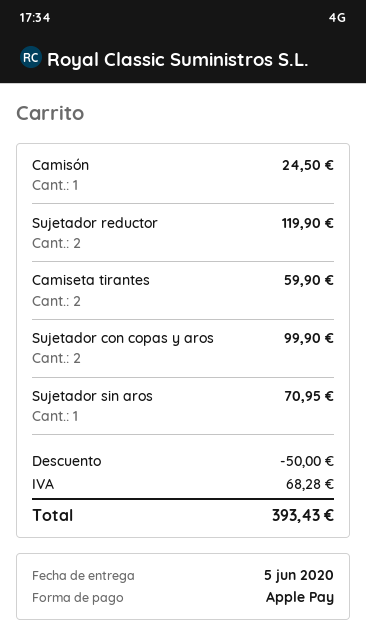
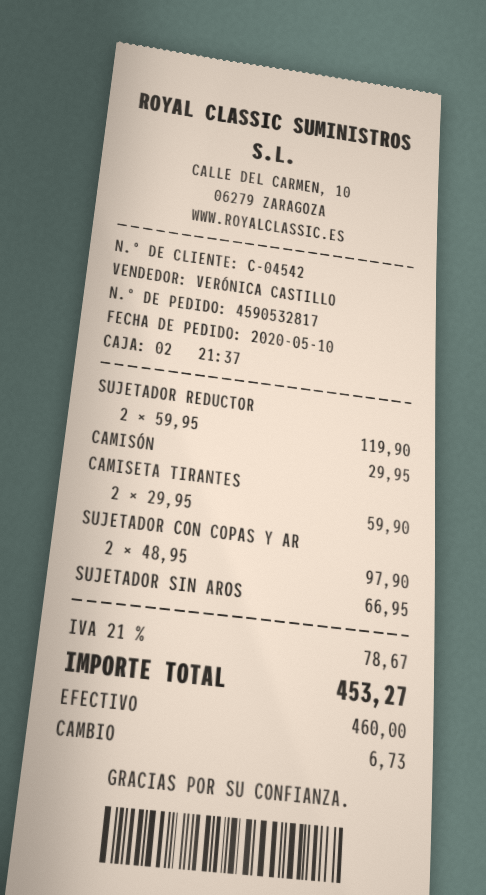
payment method: Apple Pay -> cash
Camisón: 1 for 24.50 -> 1 for 29.95
Sujetador con copas y aros: 2 for 99.90 -> 2 for 97.90
Sujetador sin aros: 1 for 70.95 -> 1 for 66.95
discount: 50.00 -> none
tax: 68.28 -> 78.67
total: 393.43 -> 453.27

